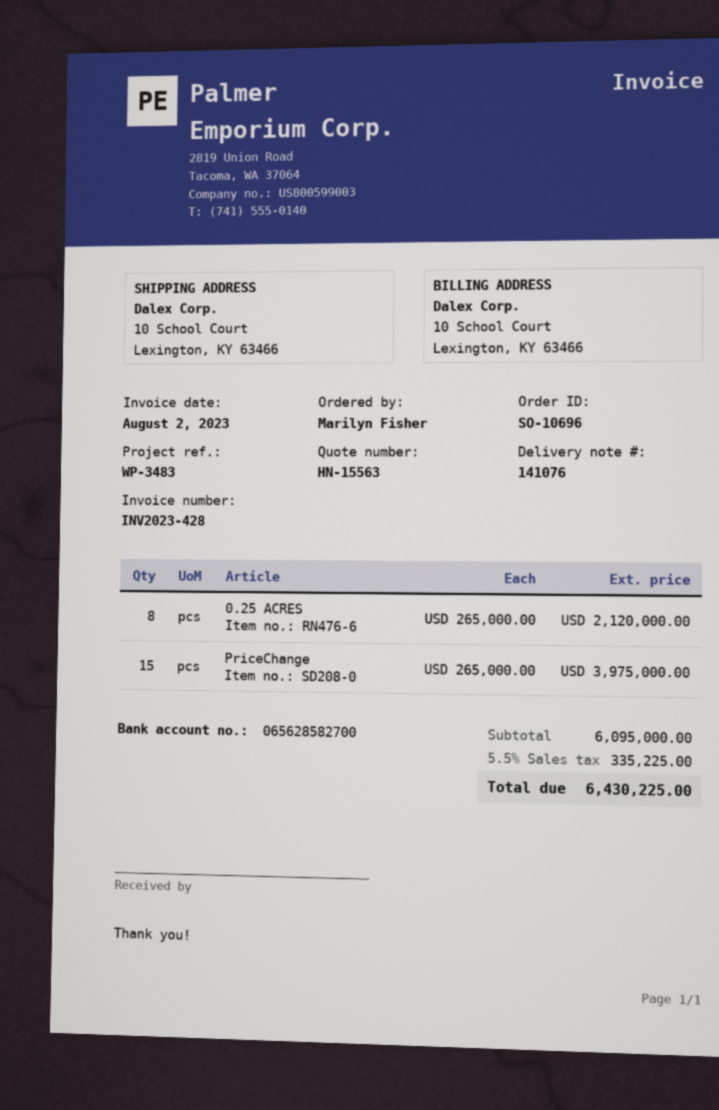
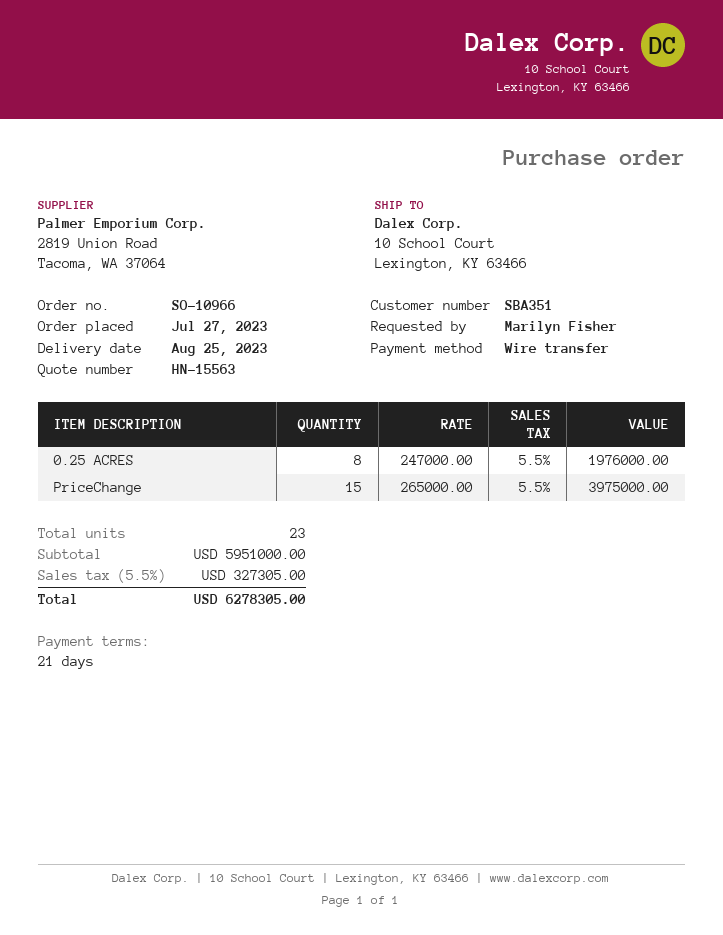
order number: SO-10696 -> SO-10966
0.25 ACRES: 8 x 265000.00 = 2120000.00 -> 8 x 247000.00 = 1976000.00
subtotal: 6095000.00 -> 5951000.00
tax: 5.5% = 335225.00 -> 5.5% = 327305.00
total: 6430225.00 -> 6278305.00

